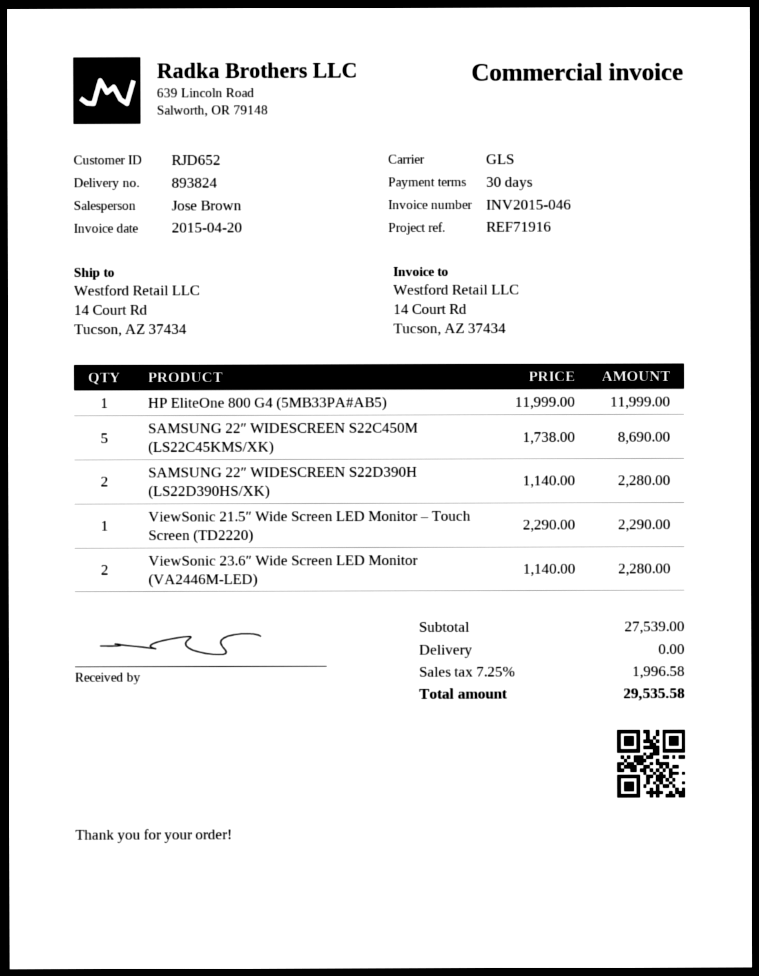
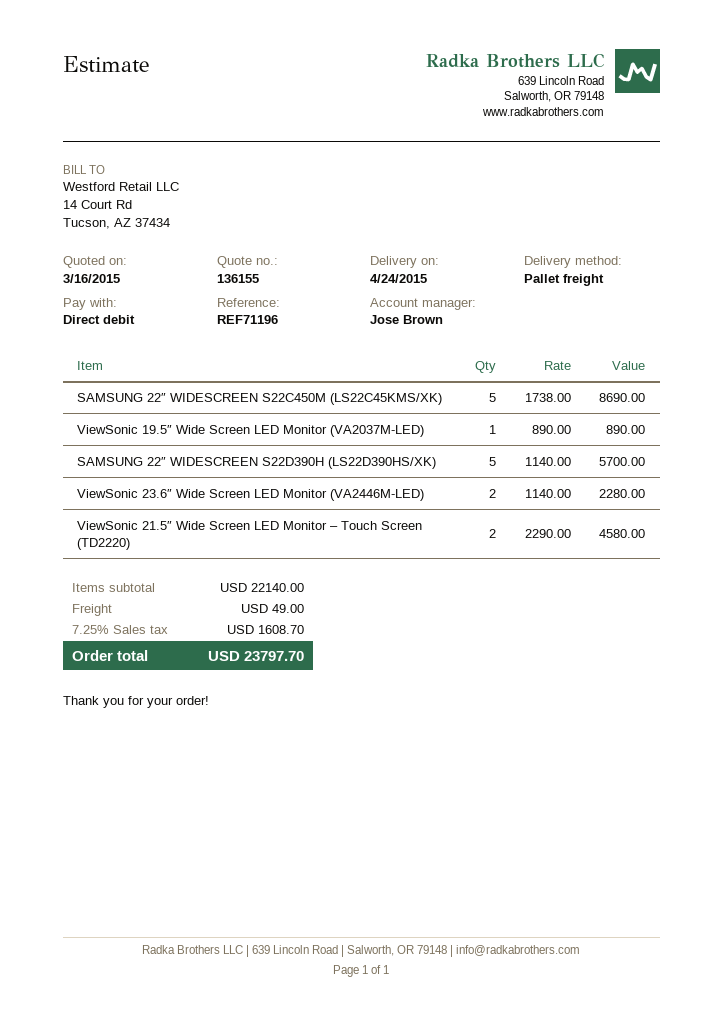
reference: REF71916 -> REF71196
shipping method: GLS -> pallet freight
HP EliteOne 800 G4 (5MB33PA#AB5): 1 x 11999.00 = 11999.00 -> none
SAMSUNG 22″ WIDESCREEN S22D390H (LS22D390HS/XK): 2 x 1140.00 = 2280.00 -> 5 x 1140.00 = 5700.00
ViewSonic 21.5″ Wide Screen LED Monitor – Touch Screen (TD2220): 1 x 2290.00 = 2290.00 -> 2 x 2290.00 = 4580.00
ViewSonic 19.5″ Wide Screen LED Monitor (VA2037M-LED): none -> 1 x 890.00 = 890.00
subtotal: 27539.00 -> 22140.00
shipping: 0.00 -> 49.00
tax: 7.25% = 1996.58 -> 7.25% = 1608.70
total: 29535.58 -> 23797.70

